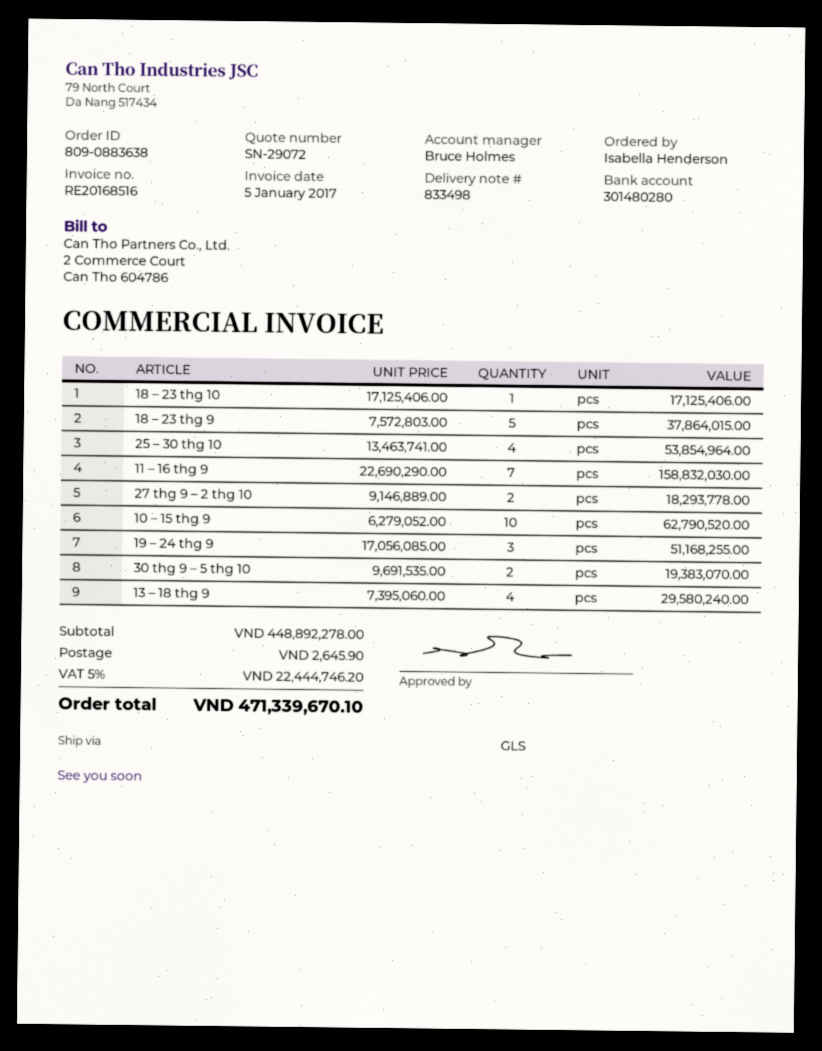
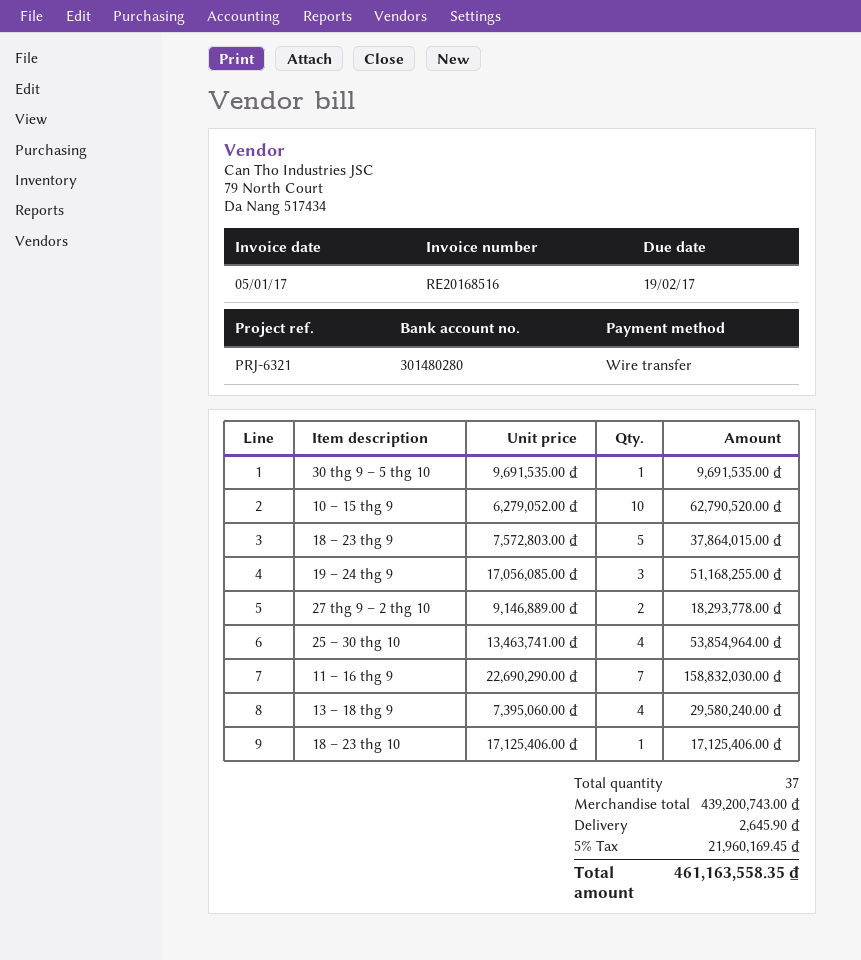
30 thg 9 – 5 thg 10: 2 x 9691535.00 = 19383070.00 -> 1 x 9691535.00 = 9691535.00
subtotal: 448892278.00 -> 439200743.00
tax: 5% = 22444746.20 -> 5% = 21960169.45
total: 471339670.10 -> 461163558.35

